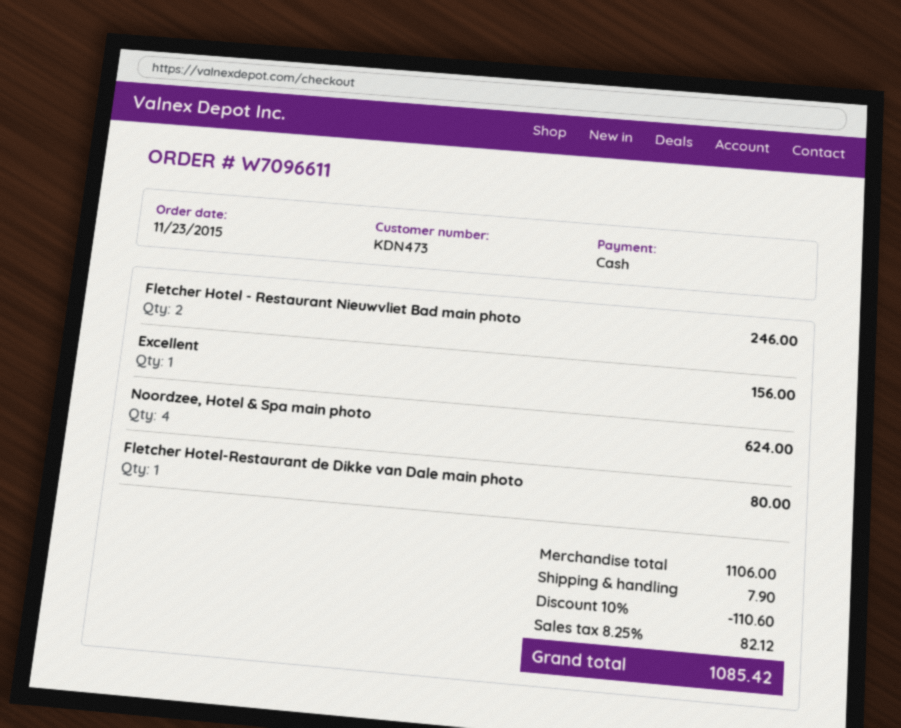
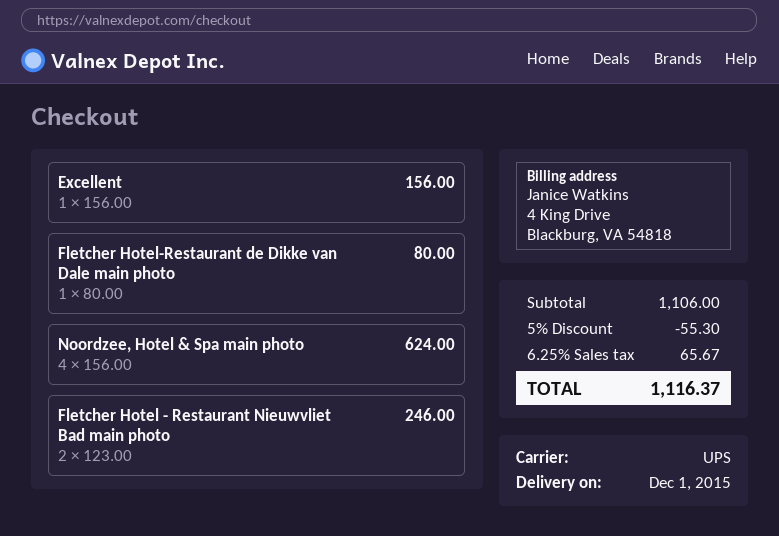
discount: 10% = 110.60 -> 5% = 55.30
shipping: 7.90 -> none
tax: 8.25% = 82.12 -> 6.25% = 65.67
total: 1085.42 -> 1116.37

